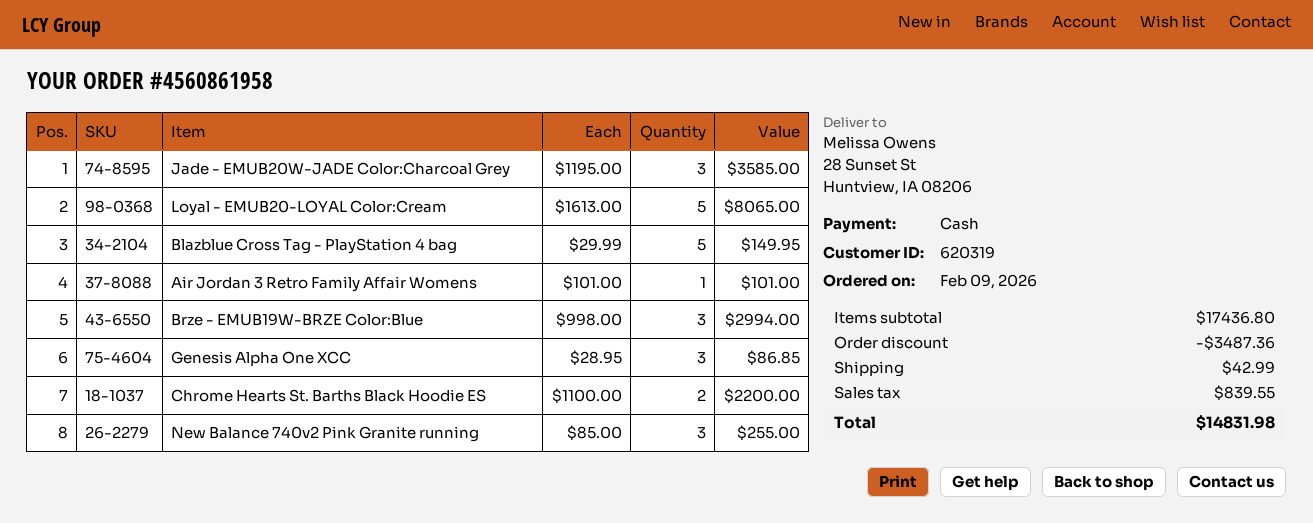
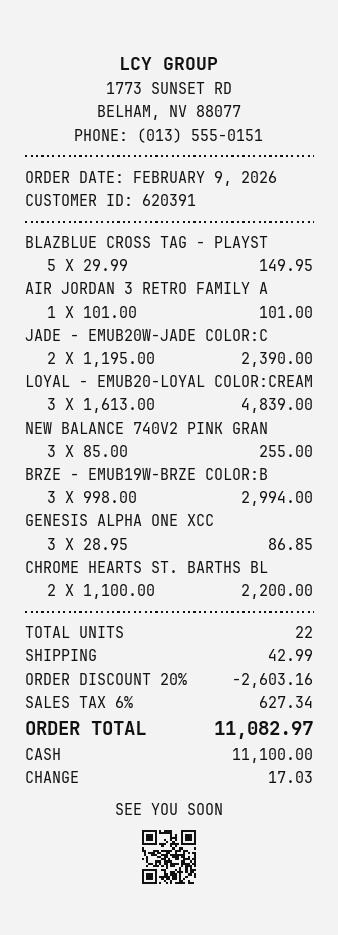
customer number: 620319 -> 620391
Jade - EMUB20W-JADE Color:Charcoal Grey: 3 x 1195.00 = 3585.00 -> 2 x 1195.00 = 2390.00
Loyal - EMUB20-LOYAL Color:Cream: 5 x 1613.00 = 8065.00 -> 3 x 1613.00 = 4839.00
discount: 3487.36 -> 2603.16
tax: 839.55 -> 627.34
total: 14831.98 -> 11082.97

